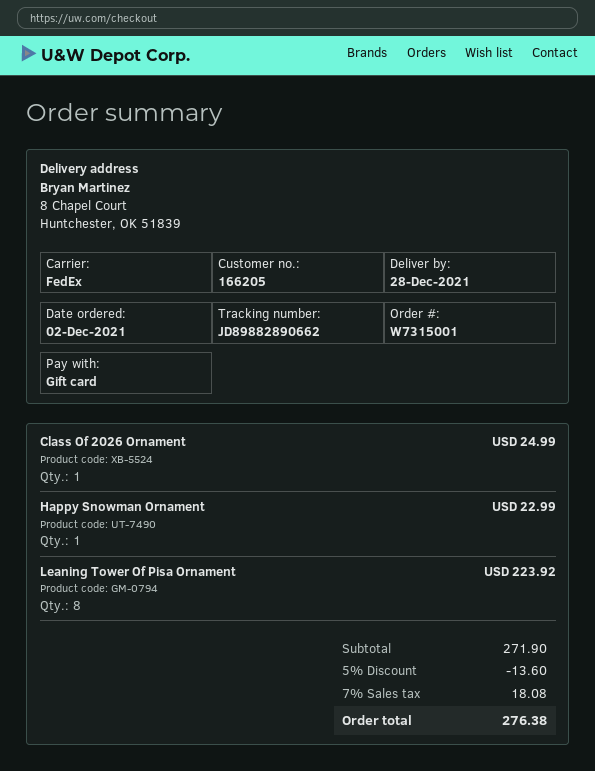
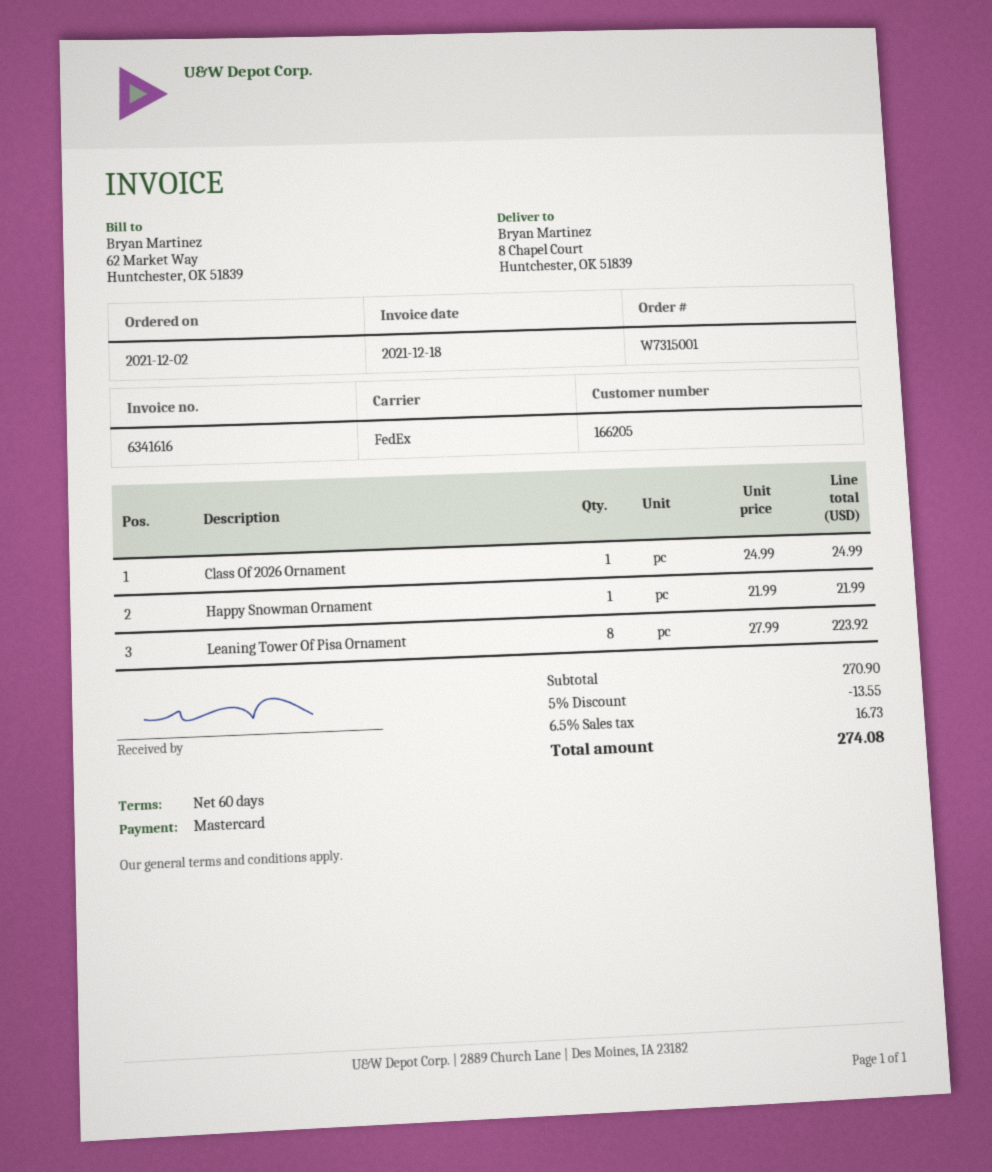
payment method: gift card -> Mastercard
Happy Snowman Ornament: 1 for 22.99 -> 1 for 21.99
subtotal: 271.90 -> 270.90
discount: 5% = 13.60 -> 5% = 13.55
tax: 7% = 18.08 -> 6.5% = 16.73
total: 276.38 -> 274.08

